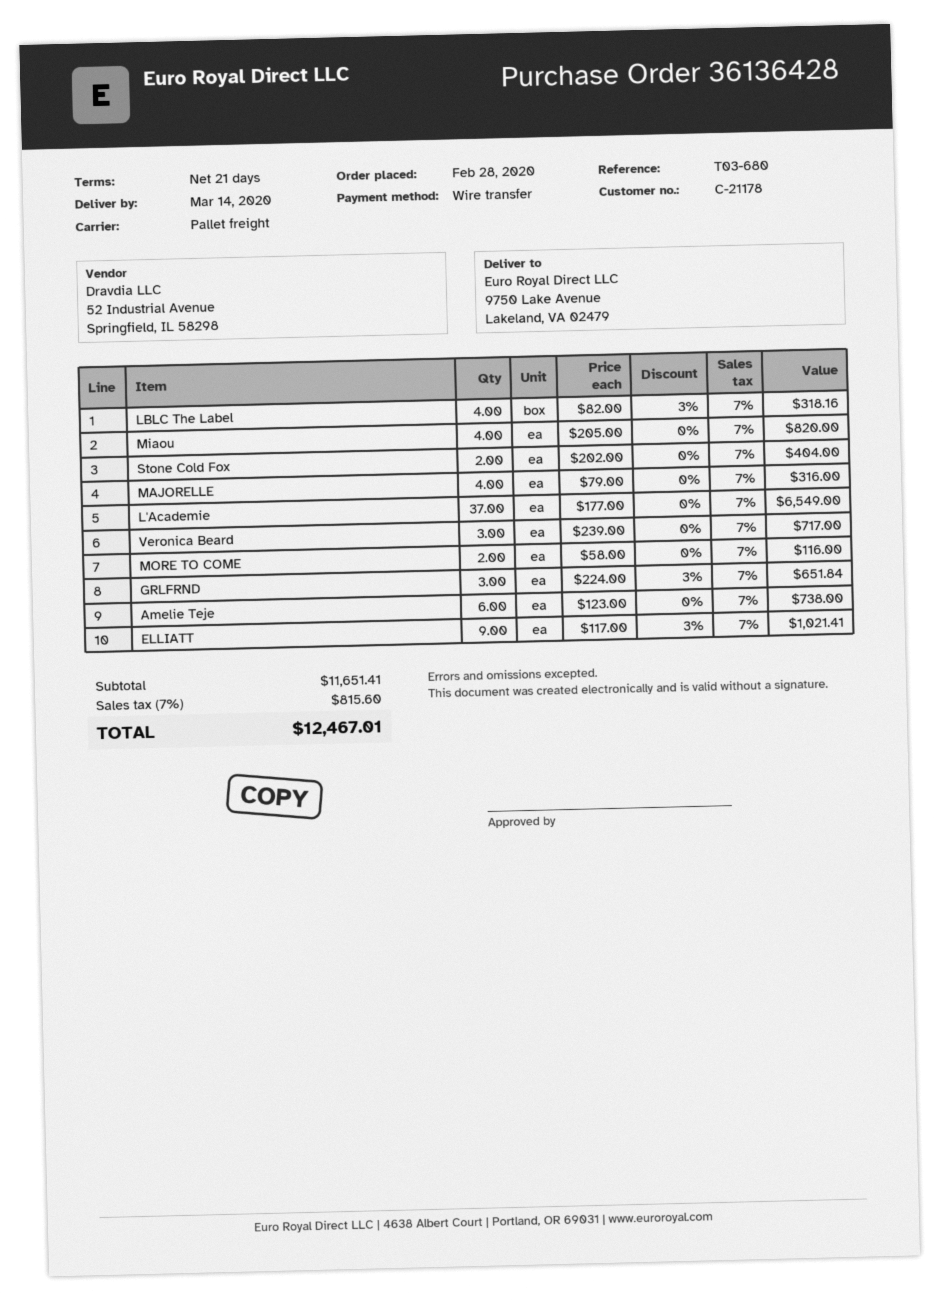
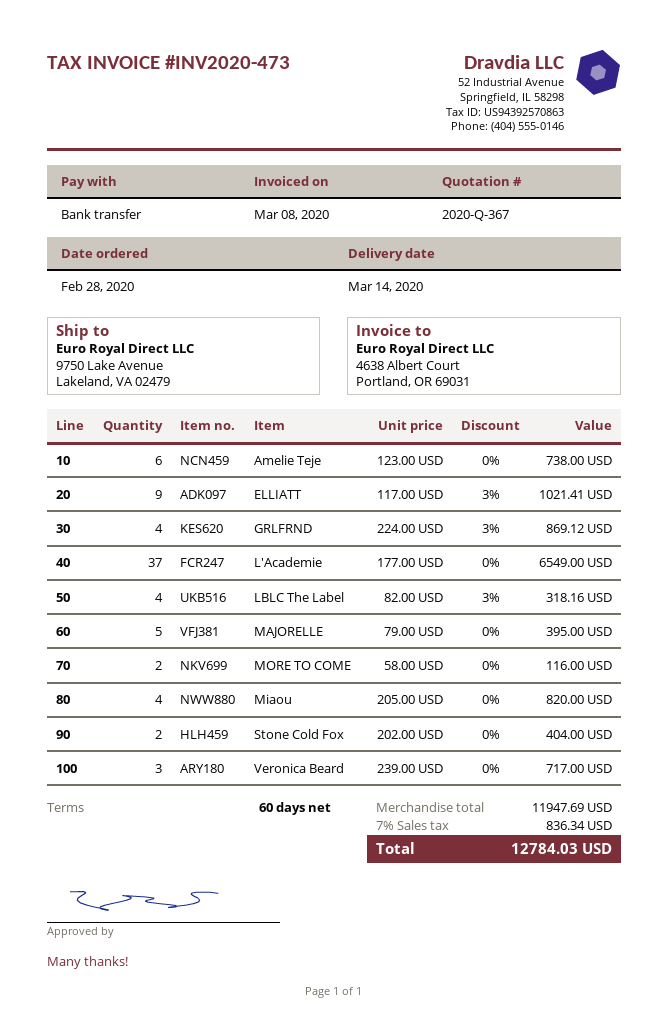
payment terms: 21 days -> 60 days
MAJORELLE: 4 x 79.00 = 316.00 -> 5 x 79.00 = 395.00
GRLFRND: 3 x 224.00 - 3% = 651.84 -> 4 x 224.00 - 3% = 869.12
subtotal: 11651.41 -> 11947.69
tax: 7% = 815.60 -> 7% = 836.34
total: 12467.01 -> 12784.03

